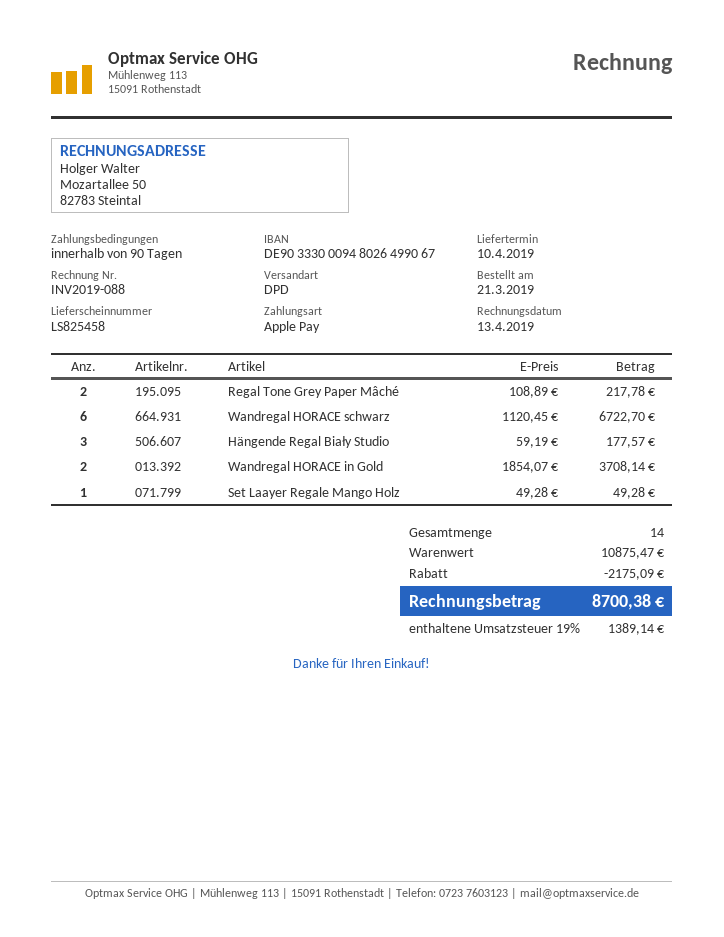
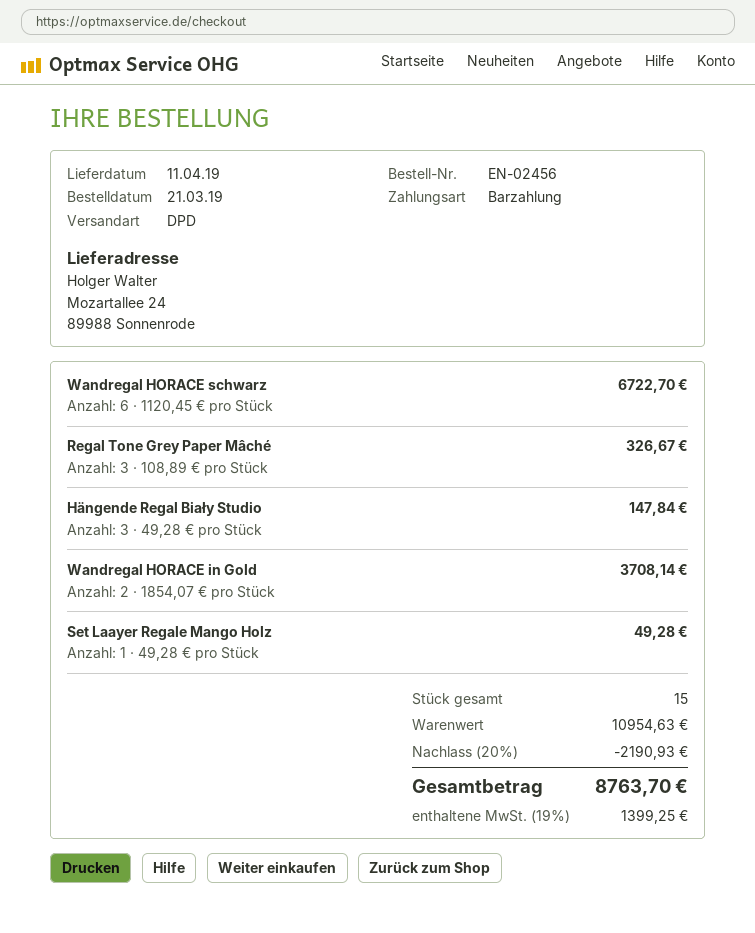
delivery date: 2019-04-10 -> 2019-04-11
payment method: Apple Pay -> cash
Regal Tone Grey Paper Mâché: 2 x 108.89 = 217.78 -> 3 x 108.89 = 326.67
Hängende Regal Biały Studio: 3 x 59.19 = 177.57 -> 3 x 49.28 = 147.84
total quantity: 14 -> 15
subtotal: 10875.47 -> 10954.63
discount: 2175.09 -> 2190.93
tax: 19% = 1389.14 -> 19% = 1399.25
total: 8700.38 -> 8763.70

